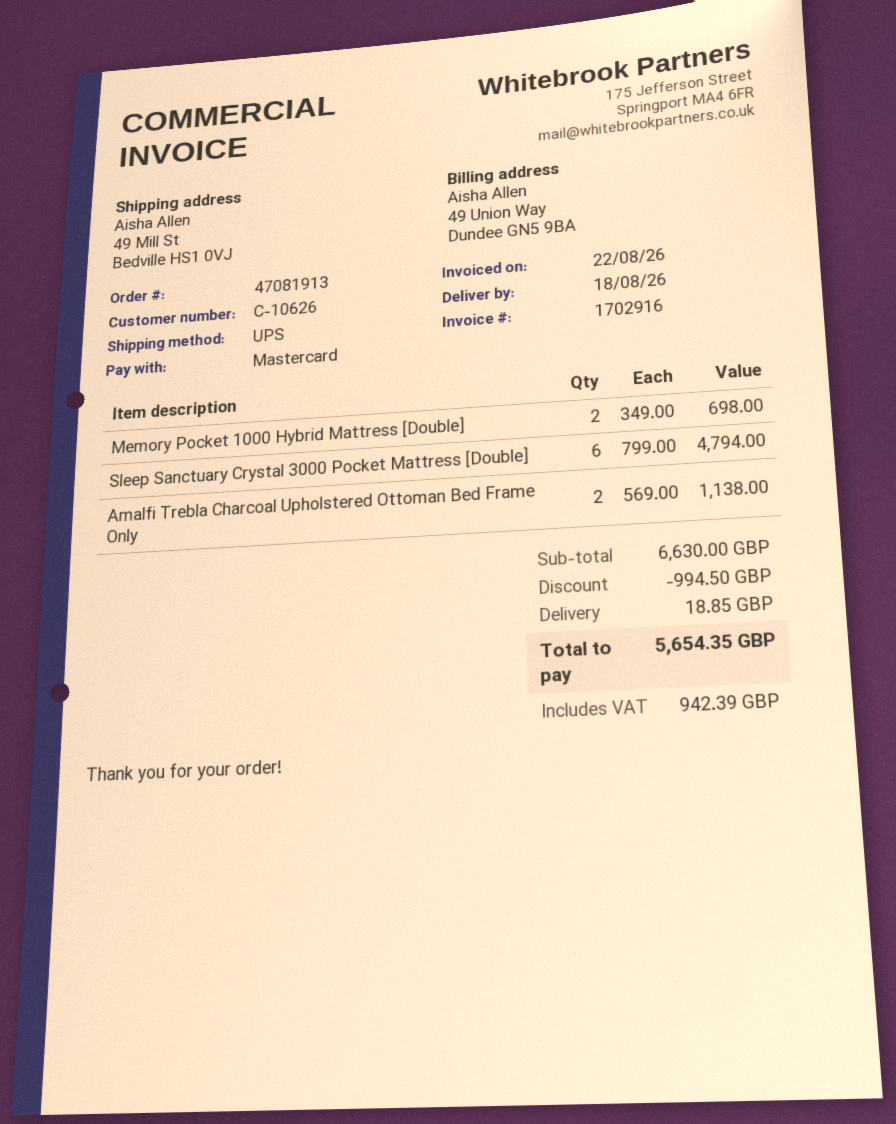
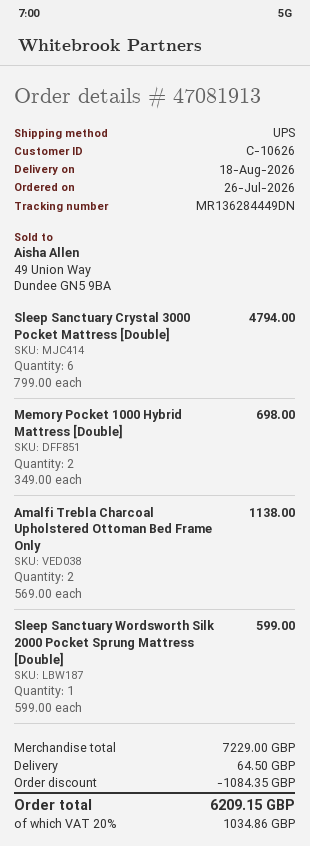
Sleep Sanctuary Wordsworth Silk 2000 Pocket Sprung Mattress [Double]: none -> 1 x 599.00 = 599.00
subtotal: 6630.00 -> 7229.00
discount: 994.50 -> 1084.35
shipping: 18.85 -> 64.50
tax: 942.39 -> 1034.86
total: 5654.35 -> 6209.15

